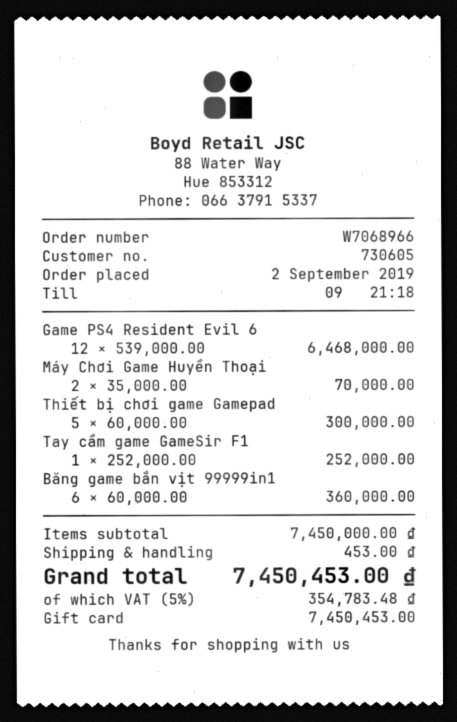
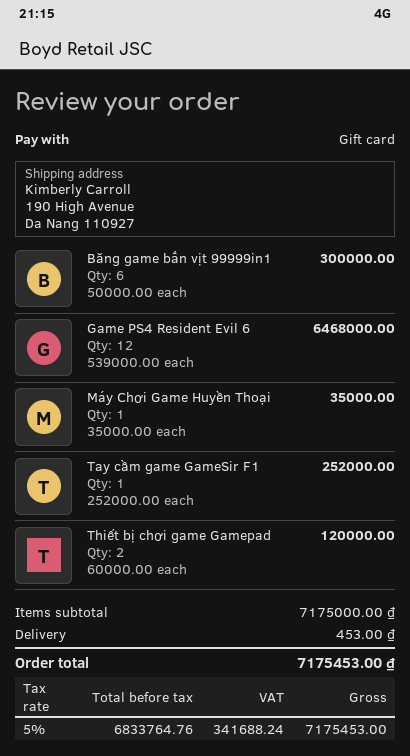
Máy Chơi Game Huyền Thoại: 2 x 35000.00 = 70000.00 -> 1 x 35000.00 = 35000.00
Thiết bị chơi game Gamepad: 5 x 60000.00 = 300000.00 -> 2 x 60000.00 = 120000.00
Băng game bắn vịt 99999in1: 6 x 60000.00 = 360000.00 -> 6 x 50000.00 = 300000.00
subtotal: 7450000.00 -> 7175000.00
tax: 5% = 354783.48 -> 5% = 341688.24
total: 7450453.00 -> 7175453.00

